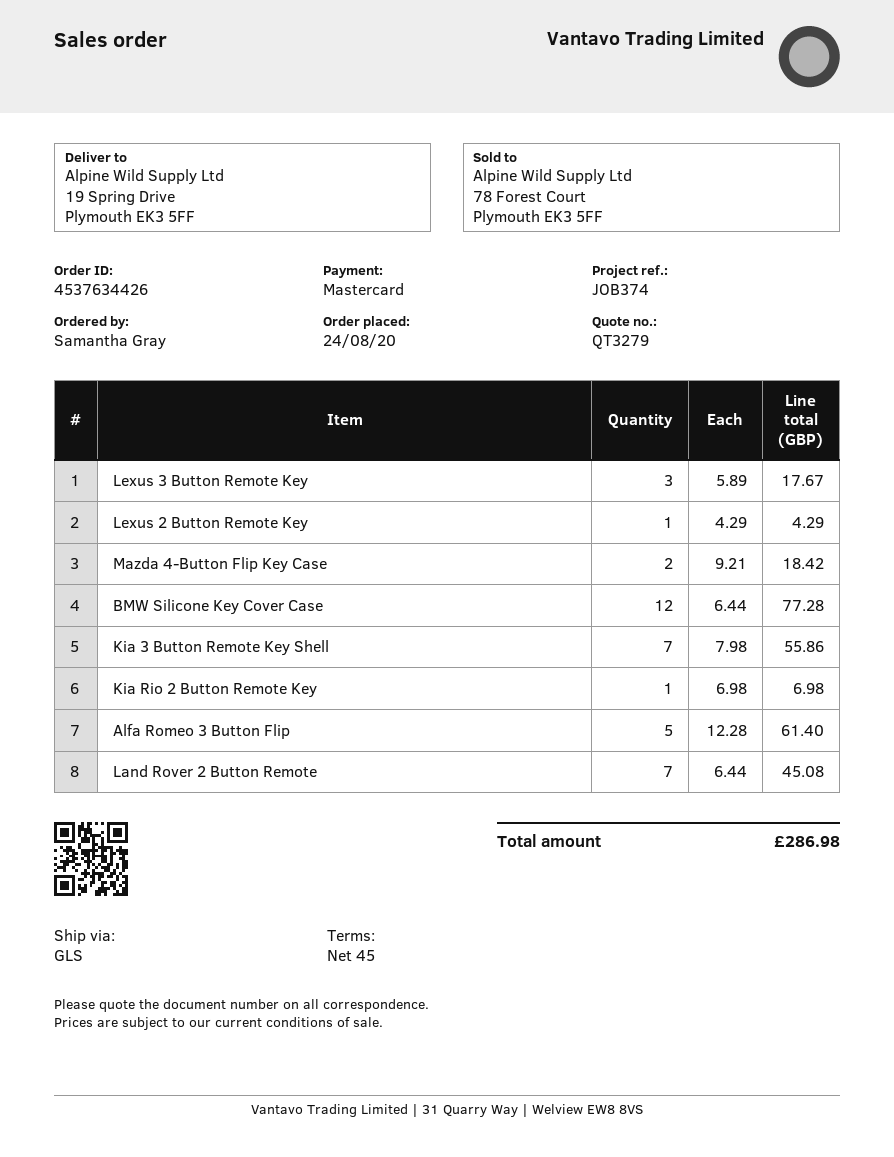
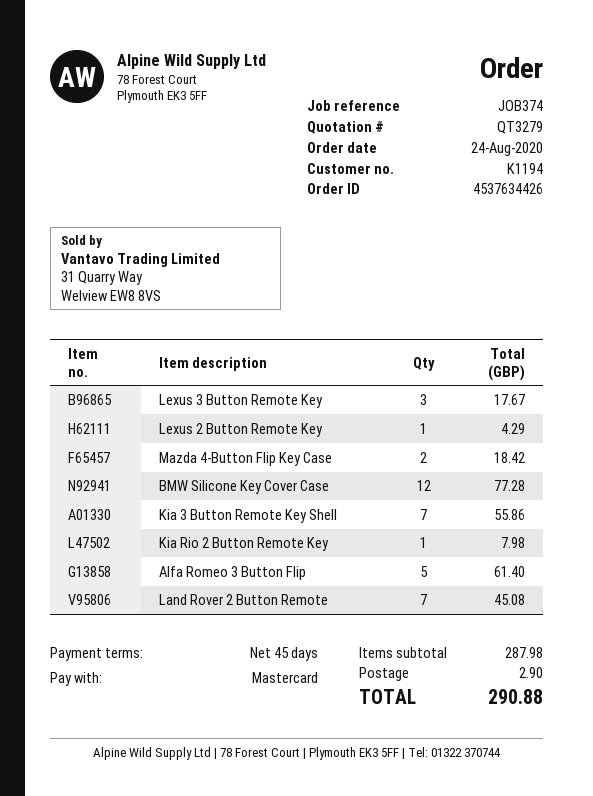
Kia Rio 2 Button Remote Key: 1 for 6.98 -> 1 for 7.98
shipping: none -> 2.90
total: 286.98 -> 290.88

